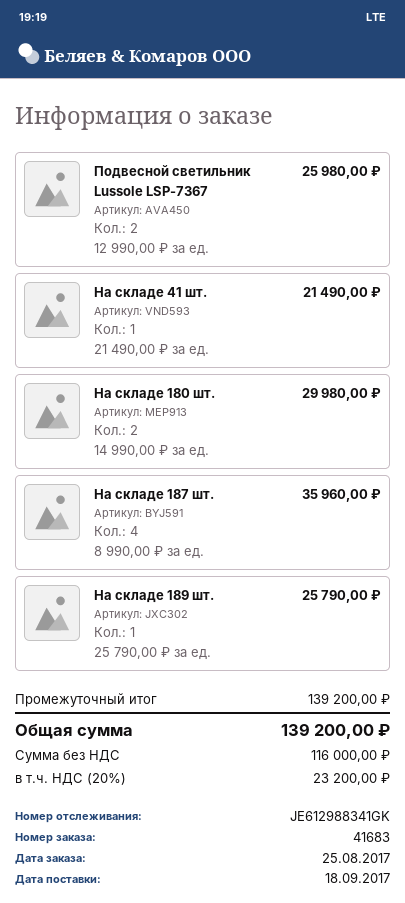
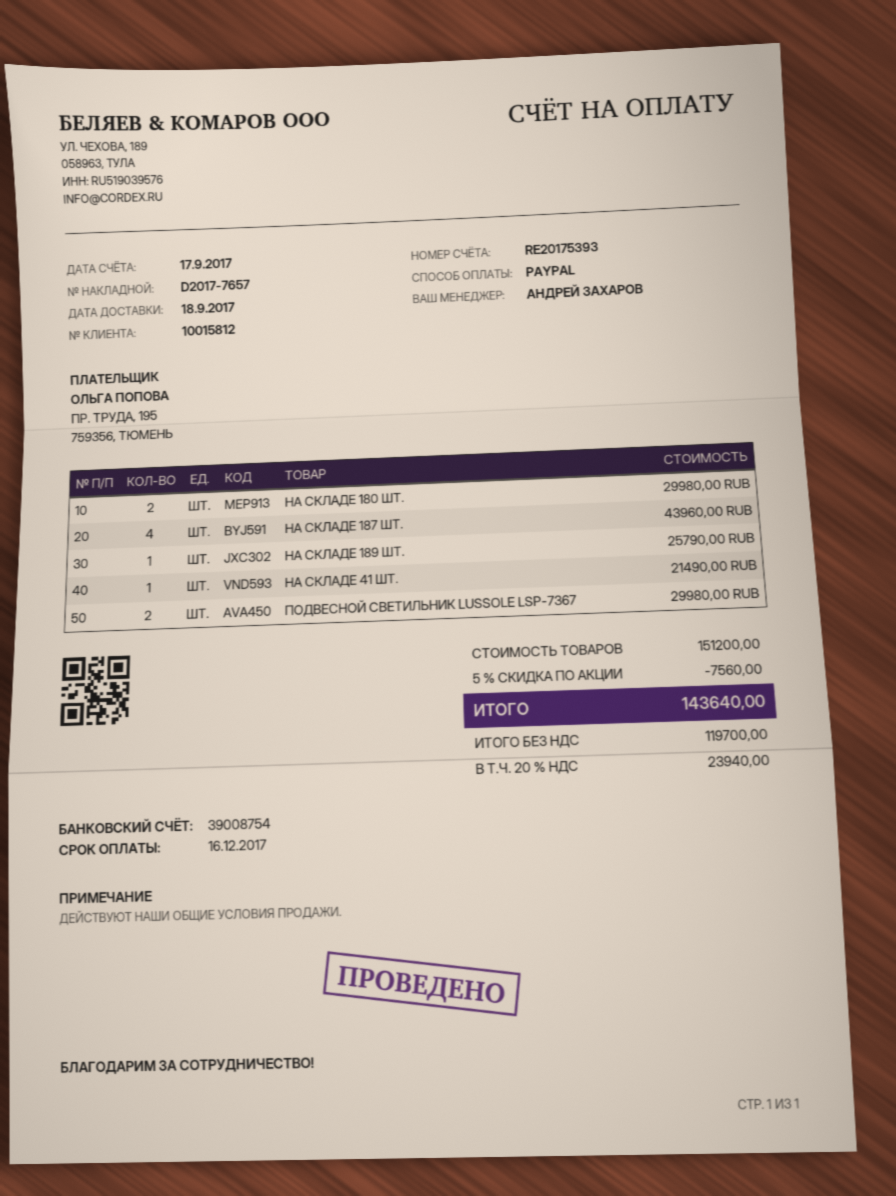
Подвесной светильник Lussole LSP-7367: 2 for 25980.00 -> 2 for 29980.00
На складе 187 шт.: 4 for 35960.00 -> 4 for 43960.00
subtotal: 139200.00 -> 151200.00
discount: none -> 5% = 7560.00
net: 116000.00 -> 119700.00
tax: 20% = 23200.00 -> 20% = 23940.00
total: 139200.00 -> 143640.00

